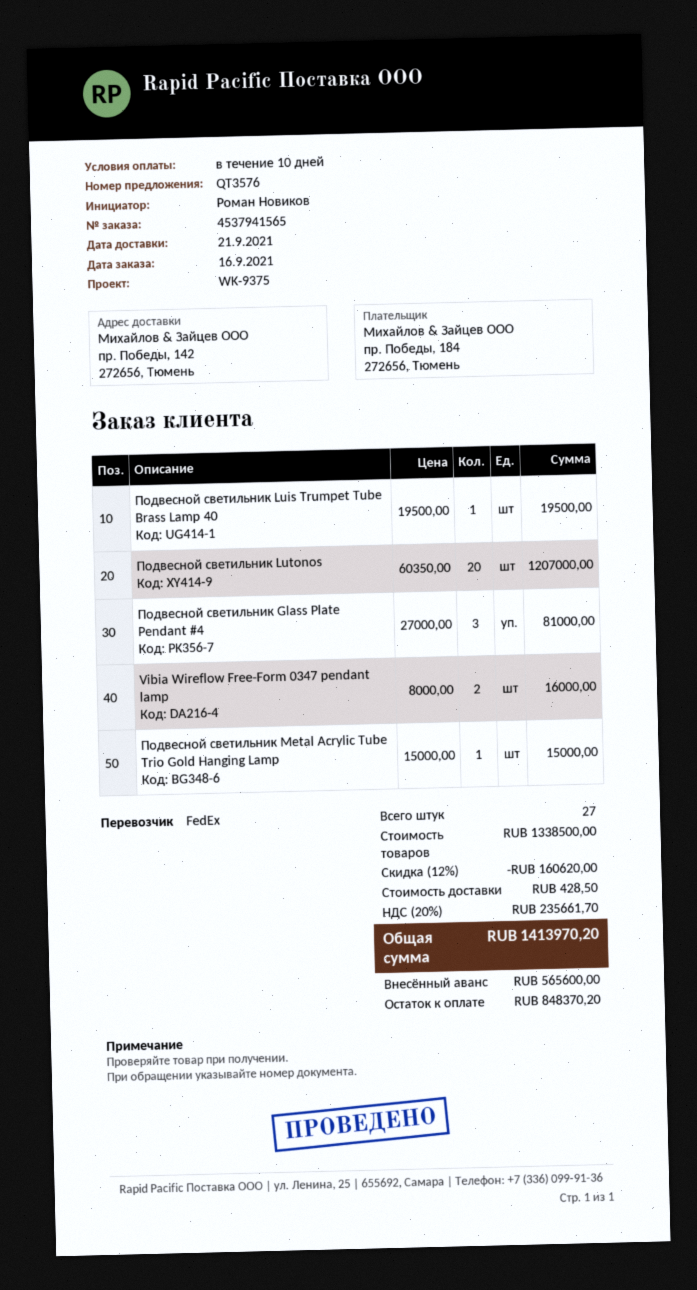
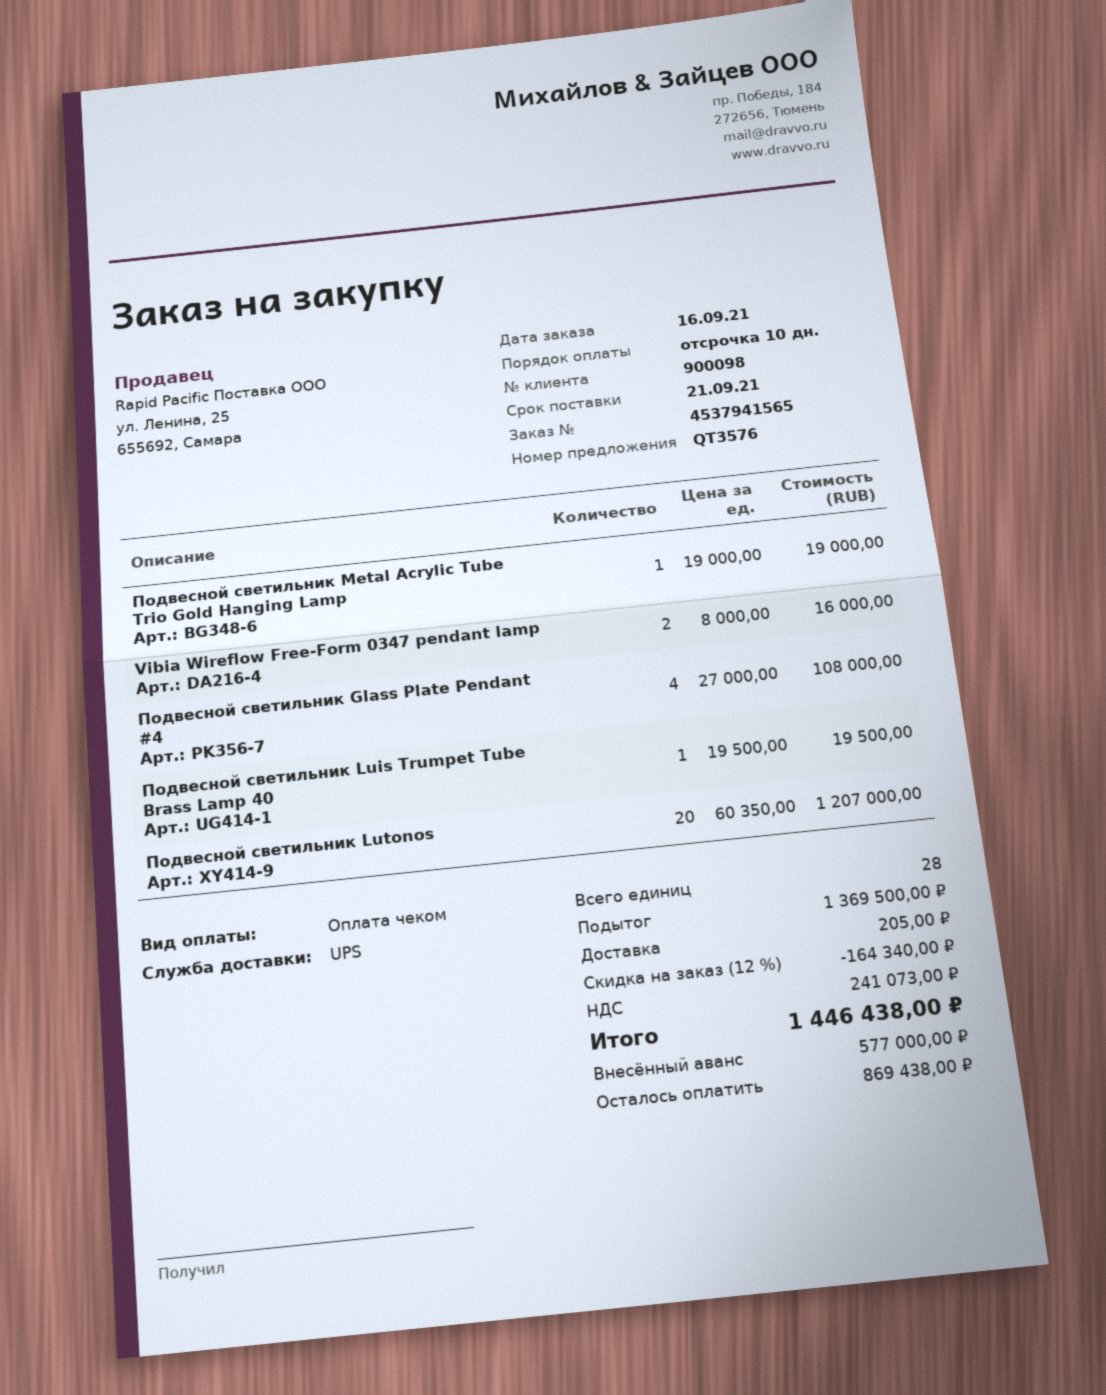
shipping method: FedEx -> UPS
Подвесной светильник Glass Plate Pendant #4: 3 x 27000.00 = 81000.00 -> 4 x 27000.00 = 108000.00
Подвесной светильник Metal Acrylic Tube Trio Gold Hanging Lamp: 1 x 15000.00 = 15000.00 -> 1 x 19000.00 = 19000.00
total quantity: 27 -> 28
subtotal: 1338500.00 -> 1369500.00
discount: 12% = 160620.00 -> 12% = 164340.00
shipping: 428.50 -> 205.00
tax: 235661.70 -> 241073.00
total: 1413970.20 -> 1446438.00
deposit: 565600.00 -> 577000.00
balance: 848370.20 -> 869438.00

